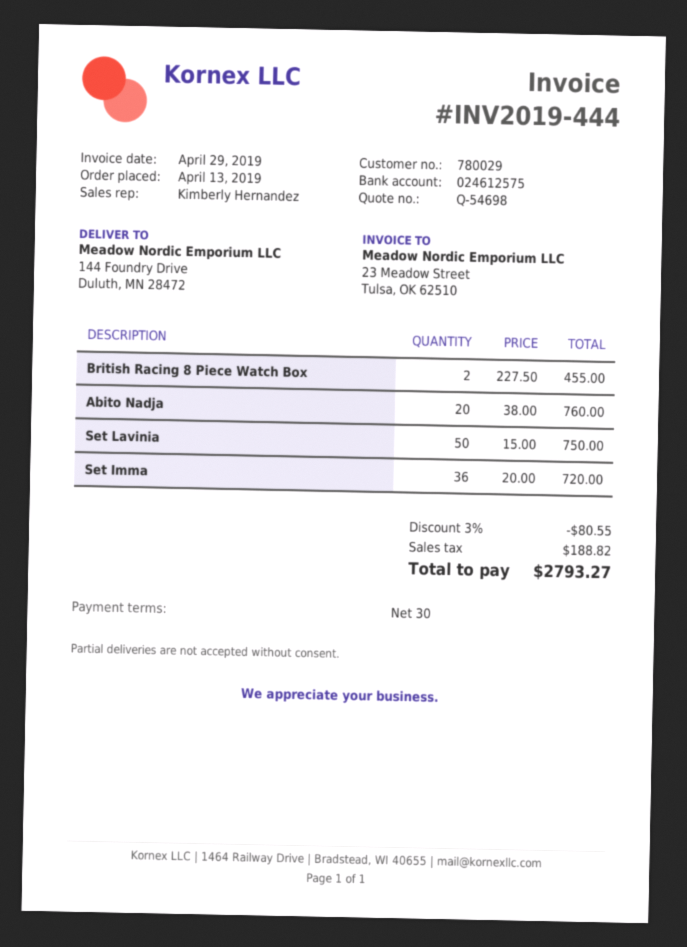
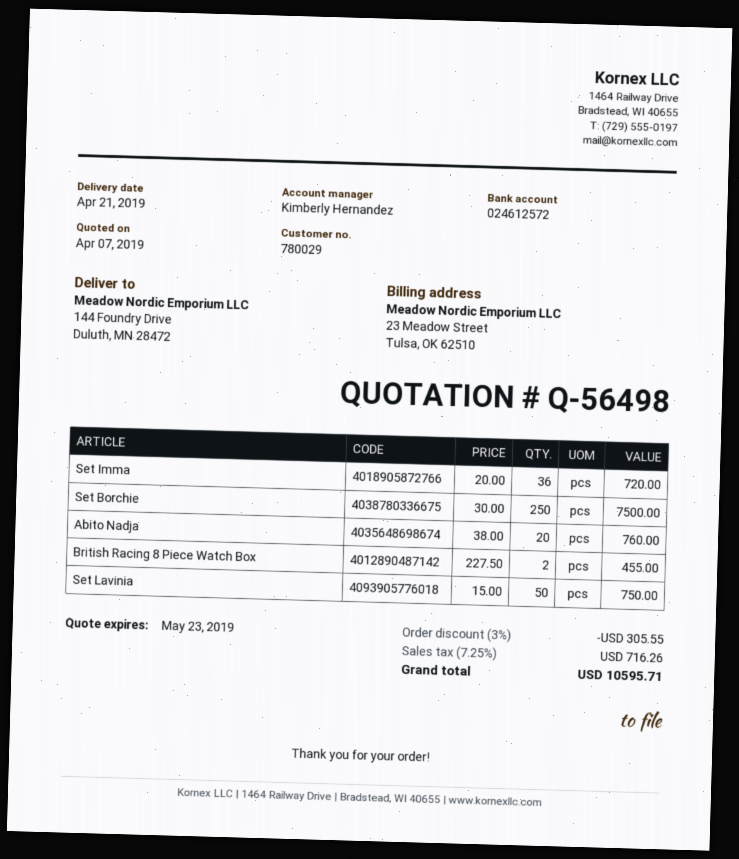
quote number: Q-54698 -> Q-56498
bank account: 024612575 -> 024612572
Set Borchie: none -> 250 x 30.00 = 7500.00
discount: 3% = 80.55 -> 3% = 305.55
tax: 188.82 -> 716.26
total: 2793.27 -> 10595.71

